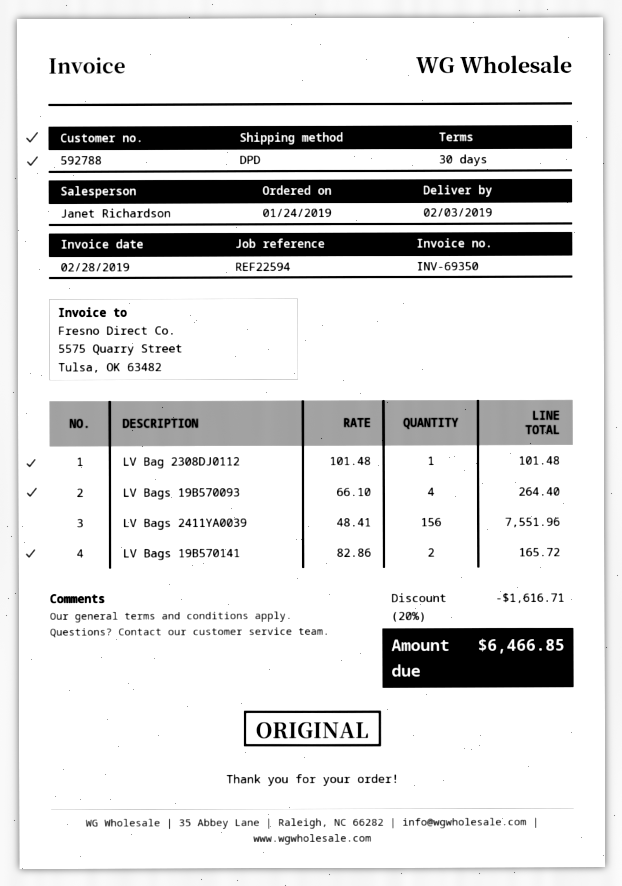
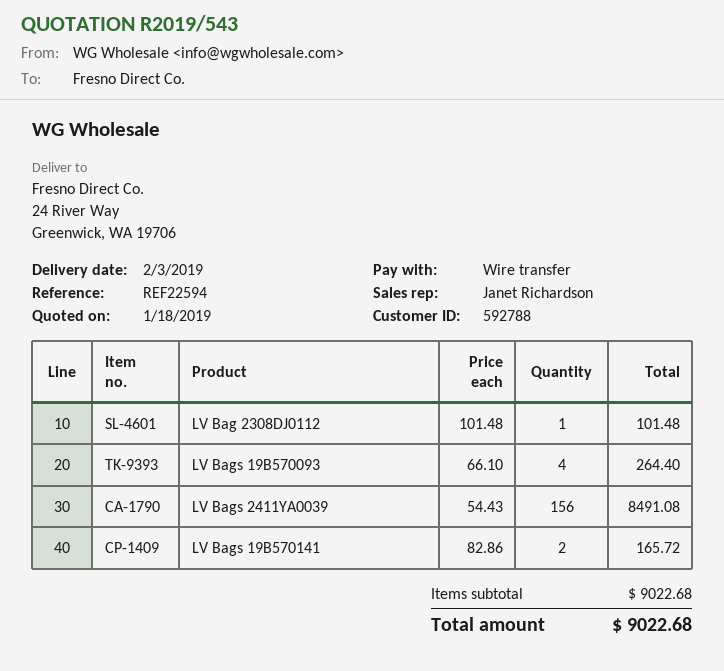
LV Bags 2411YA0039: 156 x 48.41 = 7551.96 -> 156 x 54.43 = 8491.08
discount: 20% = 1616.71 -> none
total: 6466.85 -> 9022.68

